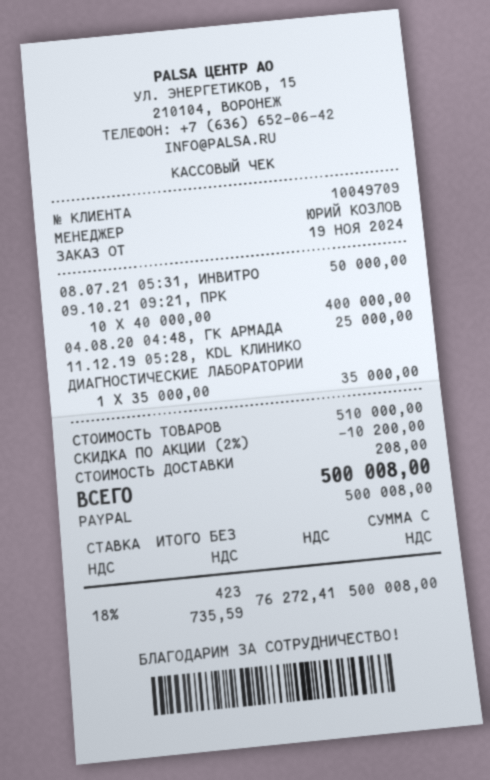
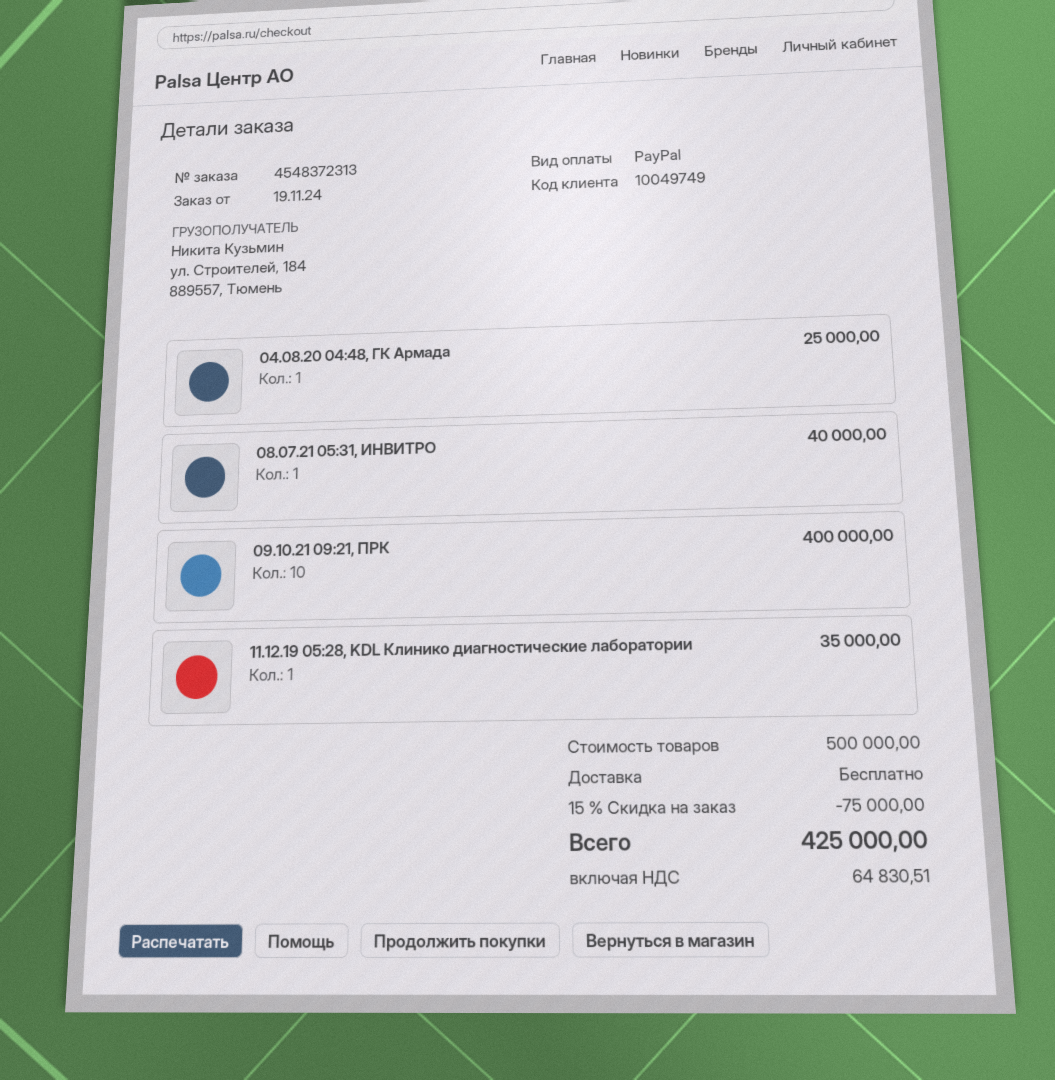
customer number: 10049709 -> 10049749
08.07.21 05:31, ИНВИТРО: 1 for 50000.00 -> 1 for 40000.00
subtotal: 510000.00 -> 500000.00
discount: 2% = 10200.00 -> 15% = 75000.00
shipping: 208.00 -> 0.00
tax: 76272.41 -> 64830.51
total: 500008.00 -> 425000.00

